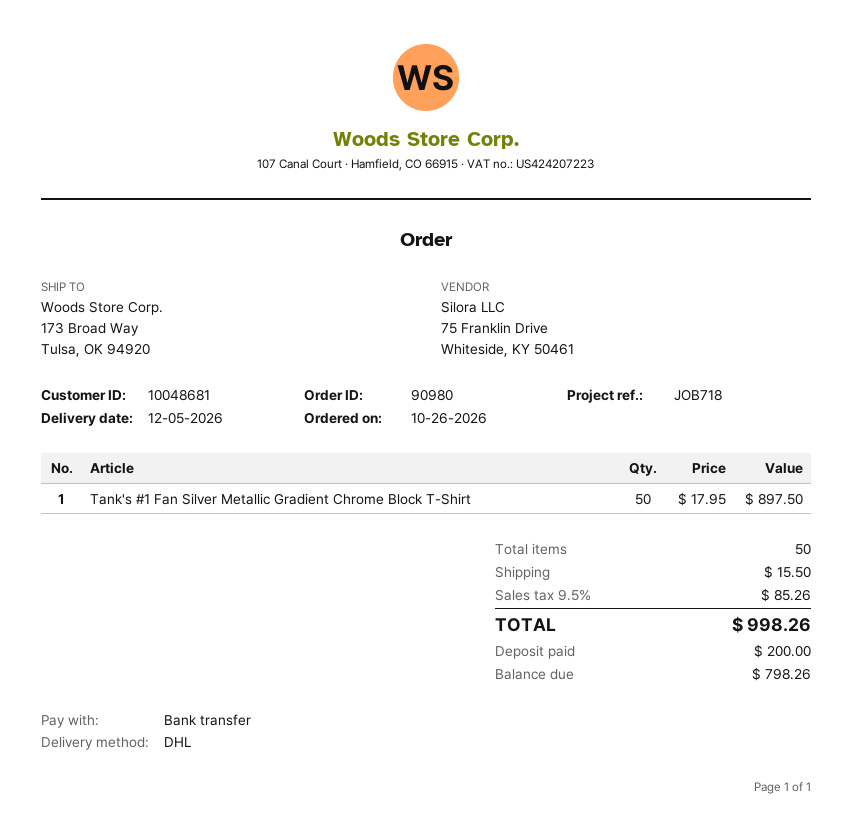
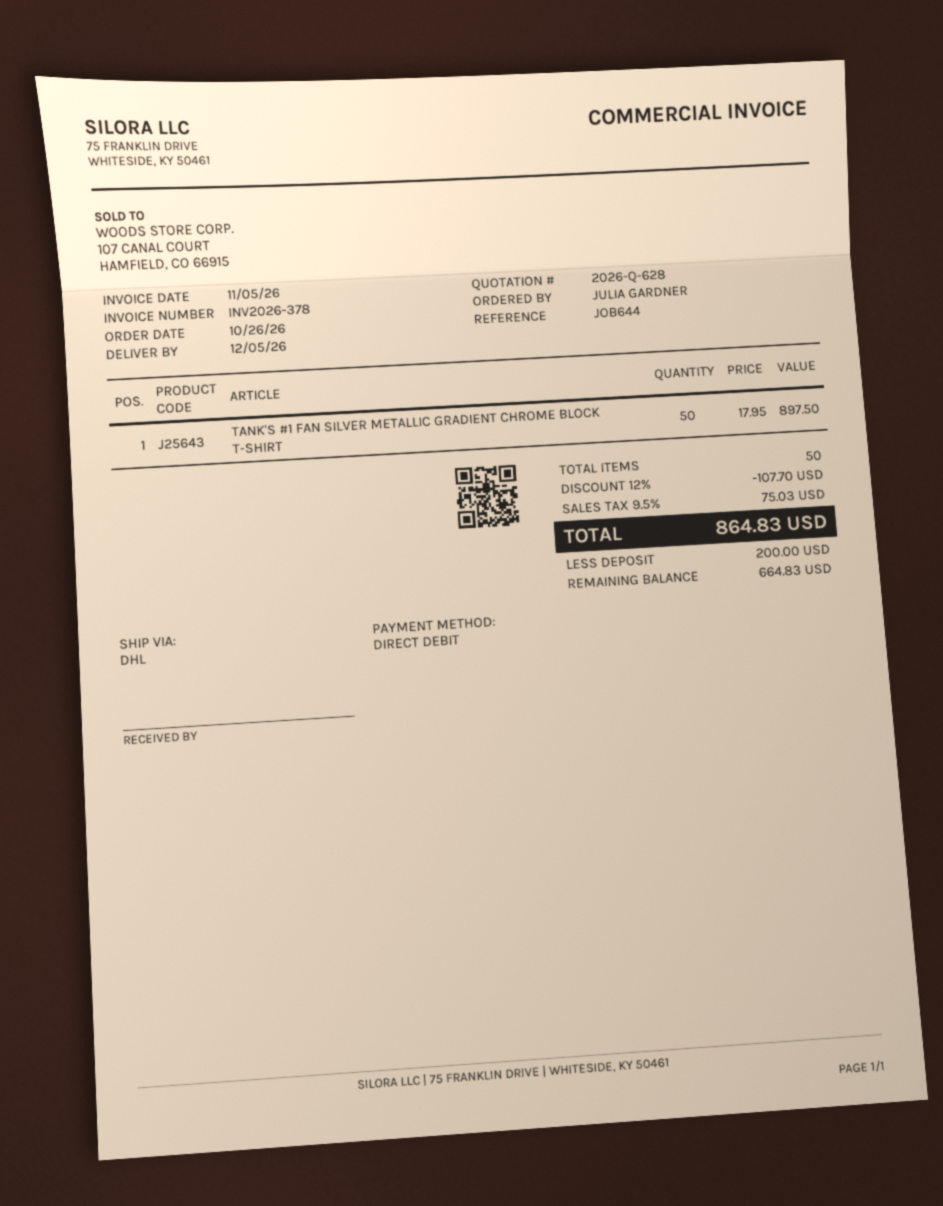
reference: JOB718 -> JOB644
payment method: bank transfer -> direct debit
discount: none -> 12% = 107.70
shipping: 15.50 -> none
tax: 9.5% = 85.26 -> 9.5% = 75.03
total: 998.26 -> 864.83
balance: 798.26 -> 664.83

